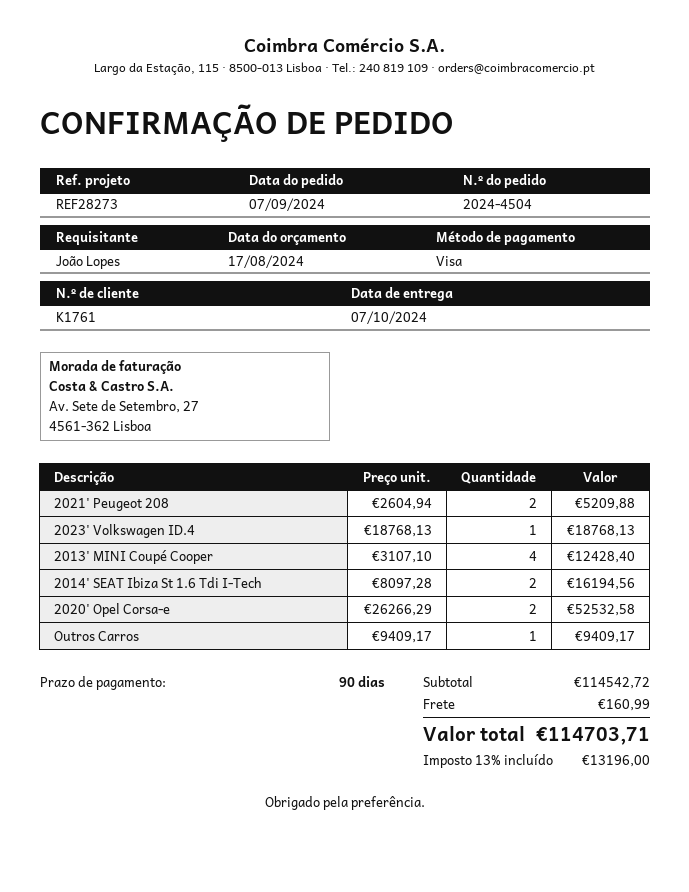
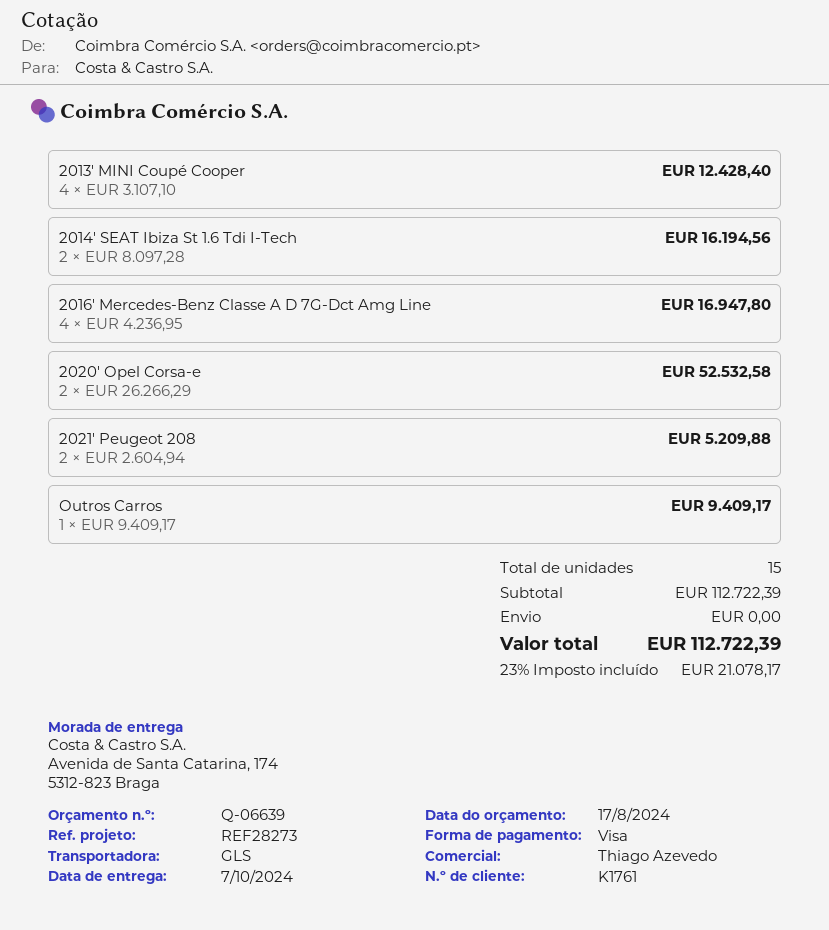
2023' Volkswagen ID.4: 1 x 18768.13 = 18768.13 -> none
2016' Mercedes-Benz Classe A D 7G-Dct Amg Line: none -> 4 x 4236.95 = 16947.80
subtotal: 114542.72 -> 112722.39
shipping: 160.99 -> 0.00
tax: 13% = 13196.00 -> 23% = 21078.17
total: 114703.71 -> 112722.39

